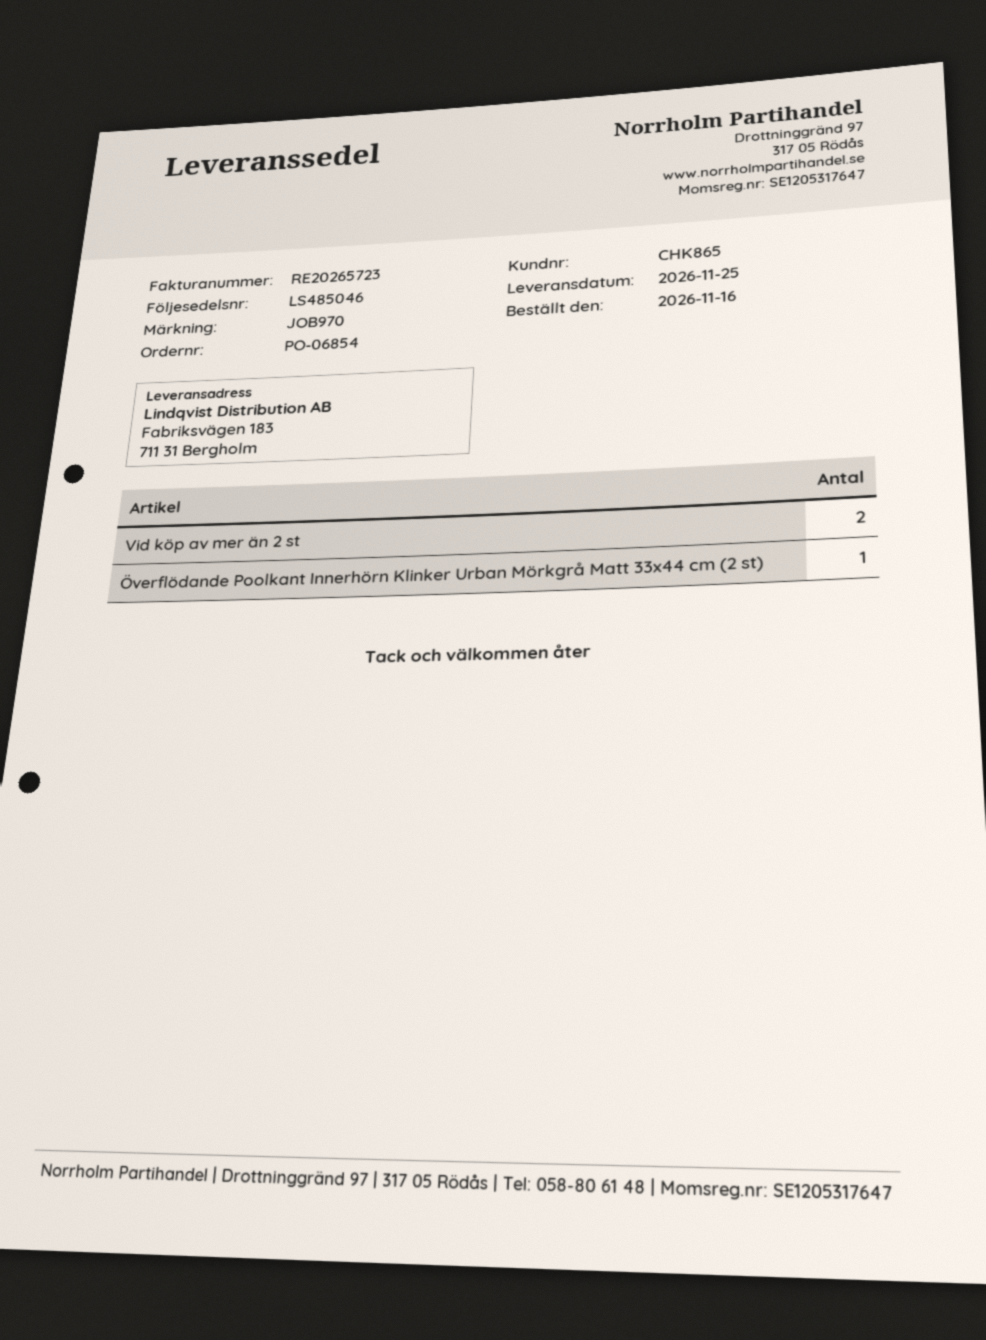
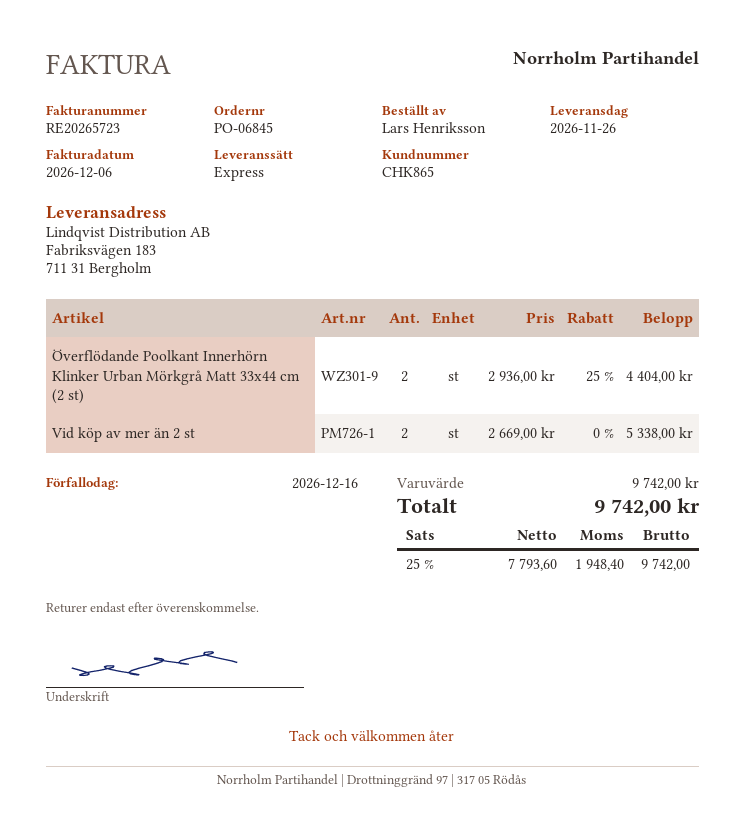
order number: PO-06854 -> PO-06845
delivery date: 2026-11-25 -> 2026-11-26
Överflödande Poolkant Innerhörn Klinker Urban Mörkgrå Matt 33x44 cm (2 st): 1 -> 2

